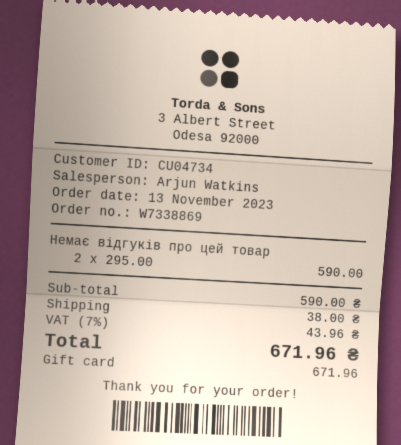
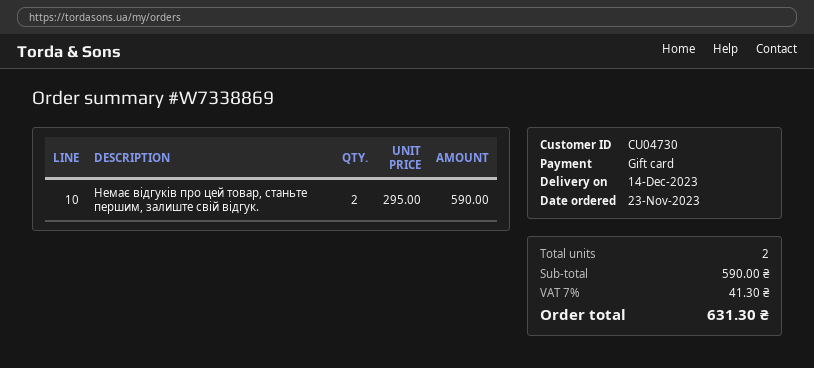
order date: 2023-11-13 -> 2023-11-23
customer number: CU04734 -> CU04730
shipping: 38.00 -> none
tax: 7% = 43.96 -> 7% = 41.30
total: 671.96 -> 631.30

